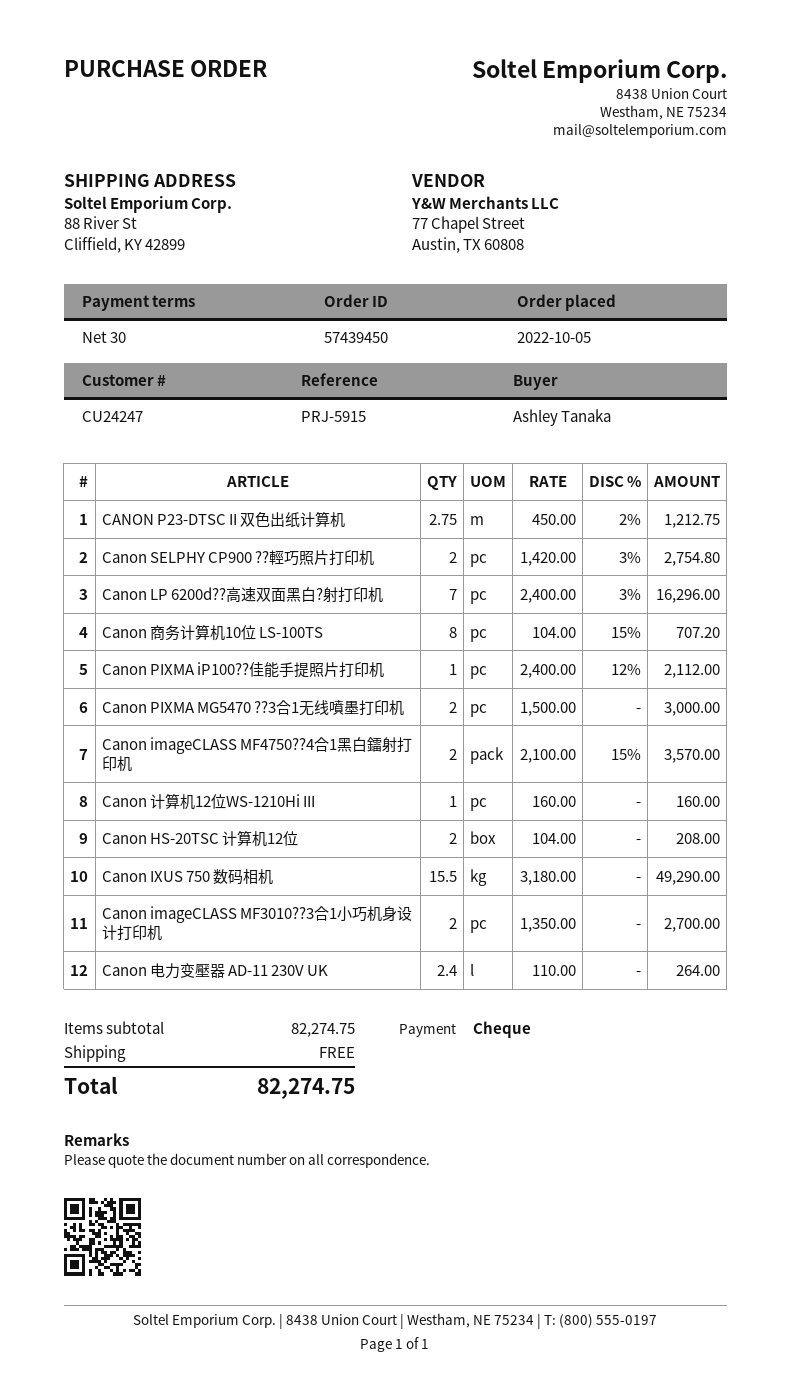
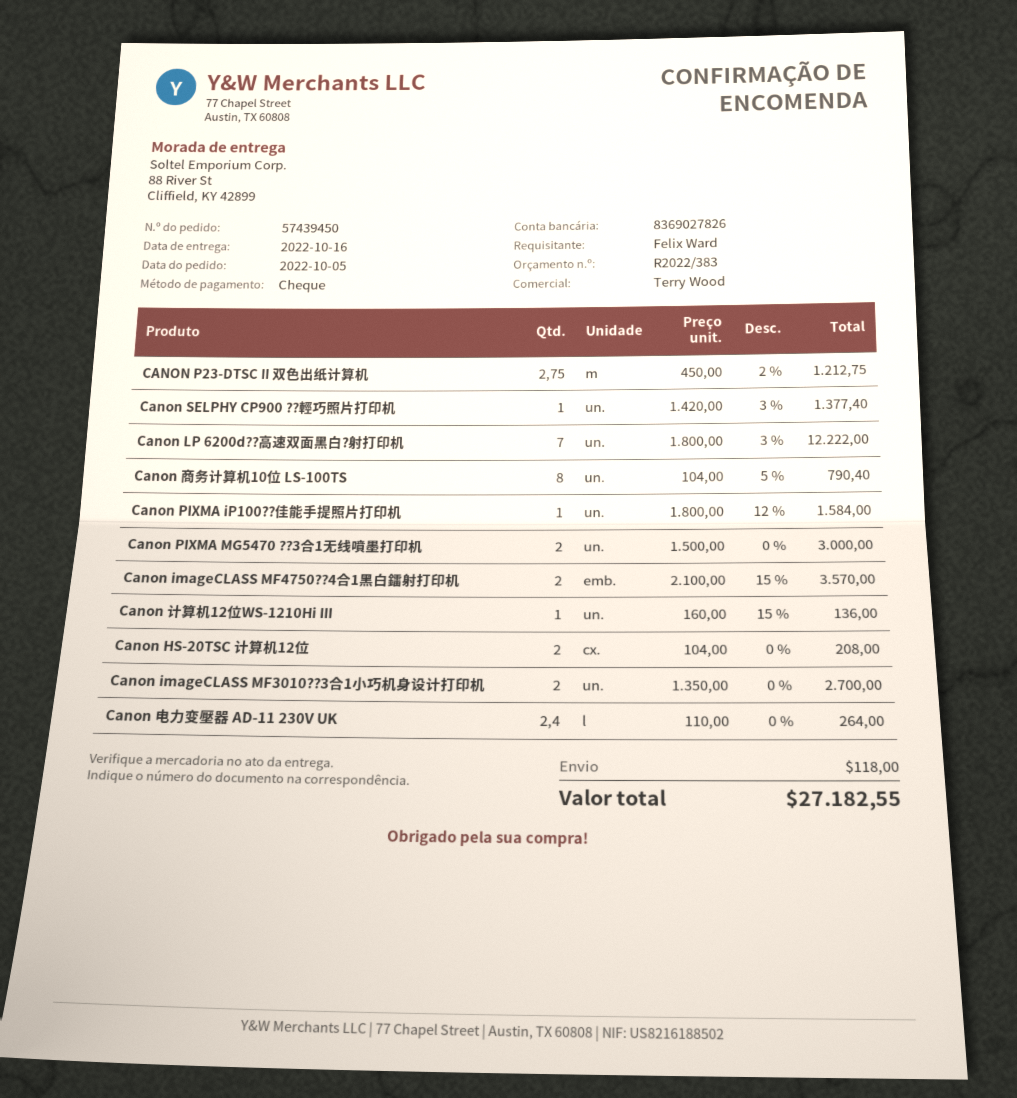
ordered by: Ashley Tanaka -> Felix Ward
Canon SELPHY CP900 ??輕巧照片打印机: 2 x 1420.00 - 3% = 2754.80 -> 1 x 1420.00 - 3% = 1377.40
Canon LP 6200d??高速双面黑白?射打印机: 7 x 2400.00 - 3% = 16296.00 -> 7 x 1800.00 - 3% = 12222.00
Canon 商务计算机10位 LS-100TS: 8 x 104.00 - 15% = 707.20 -> 8 x 104.00 - 5% = 790.40
Canon PIXMA iP100??佳能手提照片打印机: 1 x 2400.00 - 12% = 2112.00 -> 1 x 1800.00 - 12% = 1584.00
Canon 计算机12位WS-1210Hi III: 1 x 160.00 = 160.00 -> 1 x 160.00 - 15% = 136.00
Canon IXUS 750 数码相机: 15.5 x 3180.00 = 49290.00 -> none
shipping: 0.00 -> 118.00
total: 82274.75 -> 27182.55

